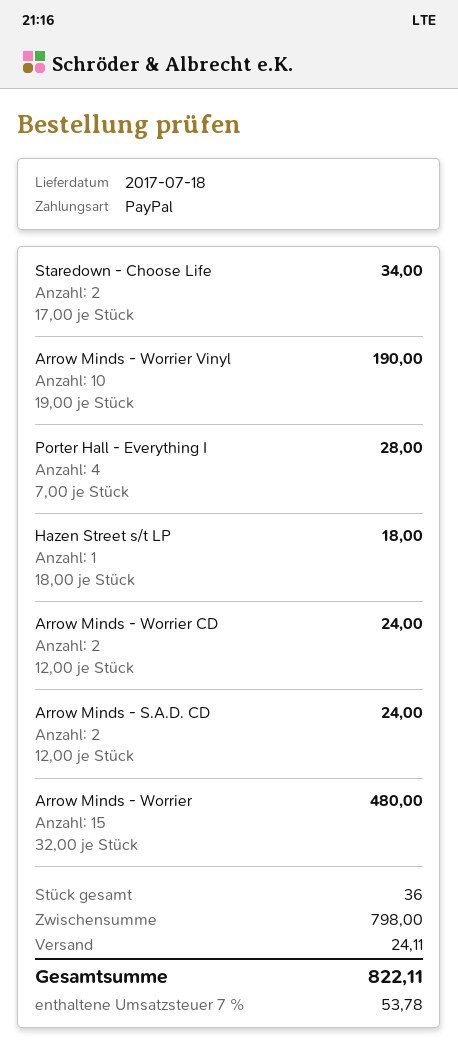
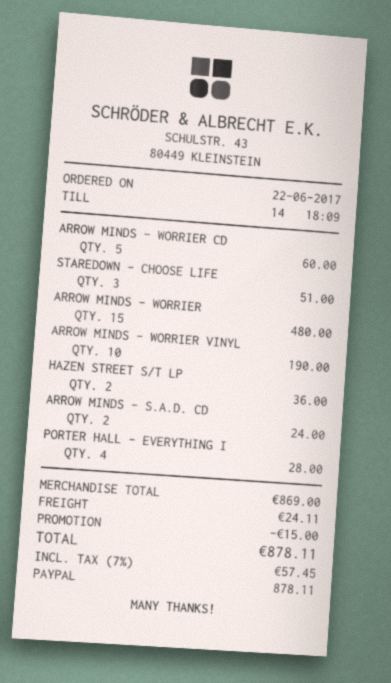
Staredown - Choose Life: 2 for 34.00 -> 3 for 51.00
Hazen Street s/t LP: 1 for 18.00 -> 2 for 36.00
Arrow Minds - Worrier CD: 2 for 24.00 -> 5 for 60.00
subtotal: 798.00 -> 869.00
discount: none -> 15.00
tax: 7% = 53.78 -> 7% = 57.45
total: 822.11 -> 878.11

